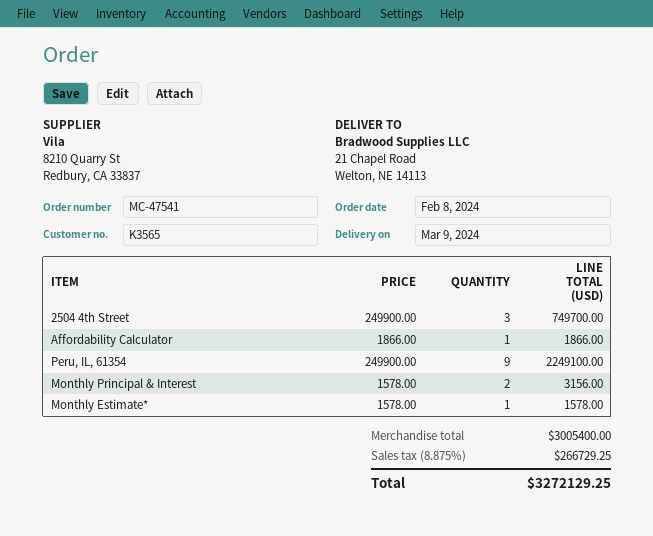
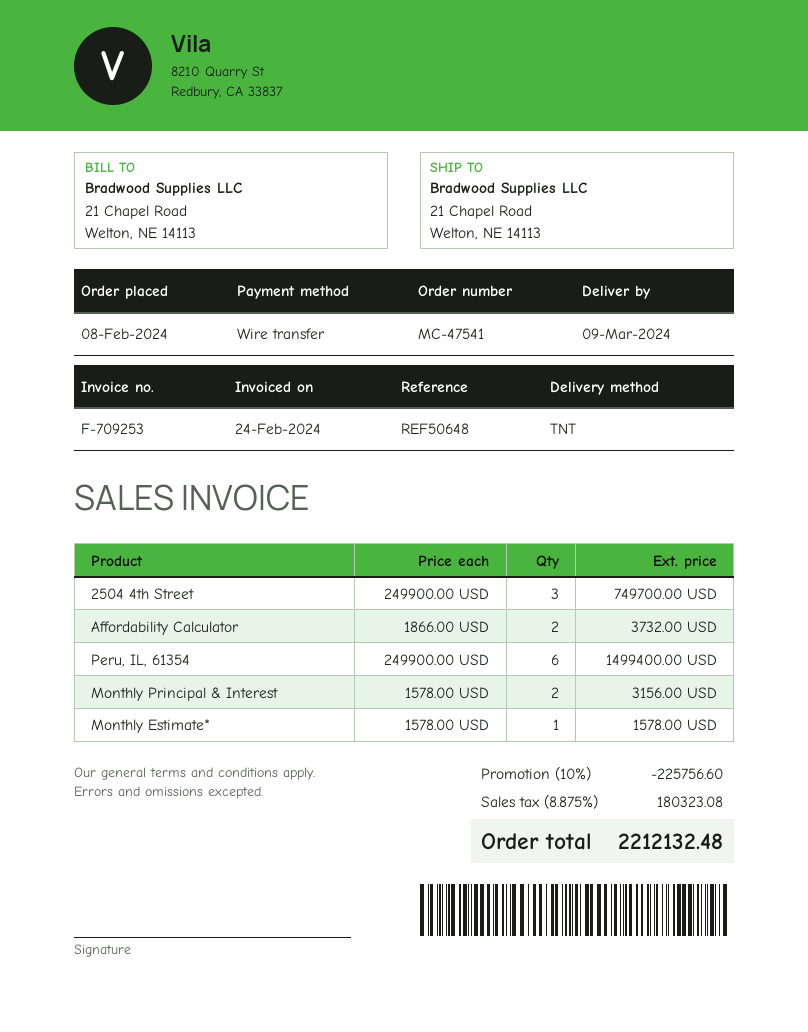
Affordability Calculator: 1 x 1866.00 = 1866.00 -> 2 x 1866.00 = 3732.00
Peru, IL, 61354: 9 x 249900.00 = 2249100.00 -> 6 x 249900.00 = 1499400.00
discount: none -> 10% = 225756.60
tax: 8.875% = 266729.25 -> 8.875% = 180323.08
total: 3272129.25 -> 2212132.48

